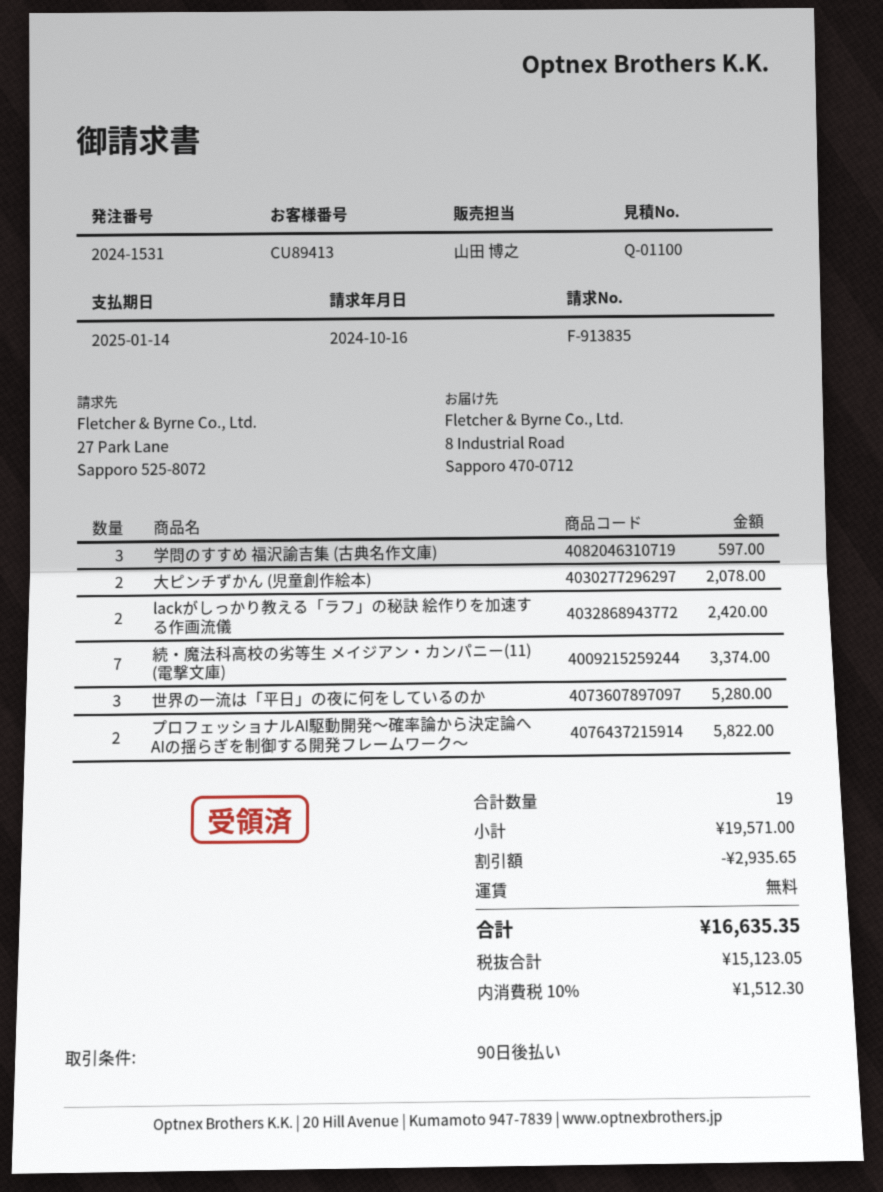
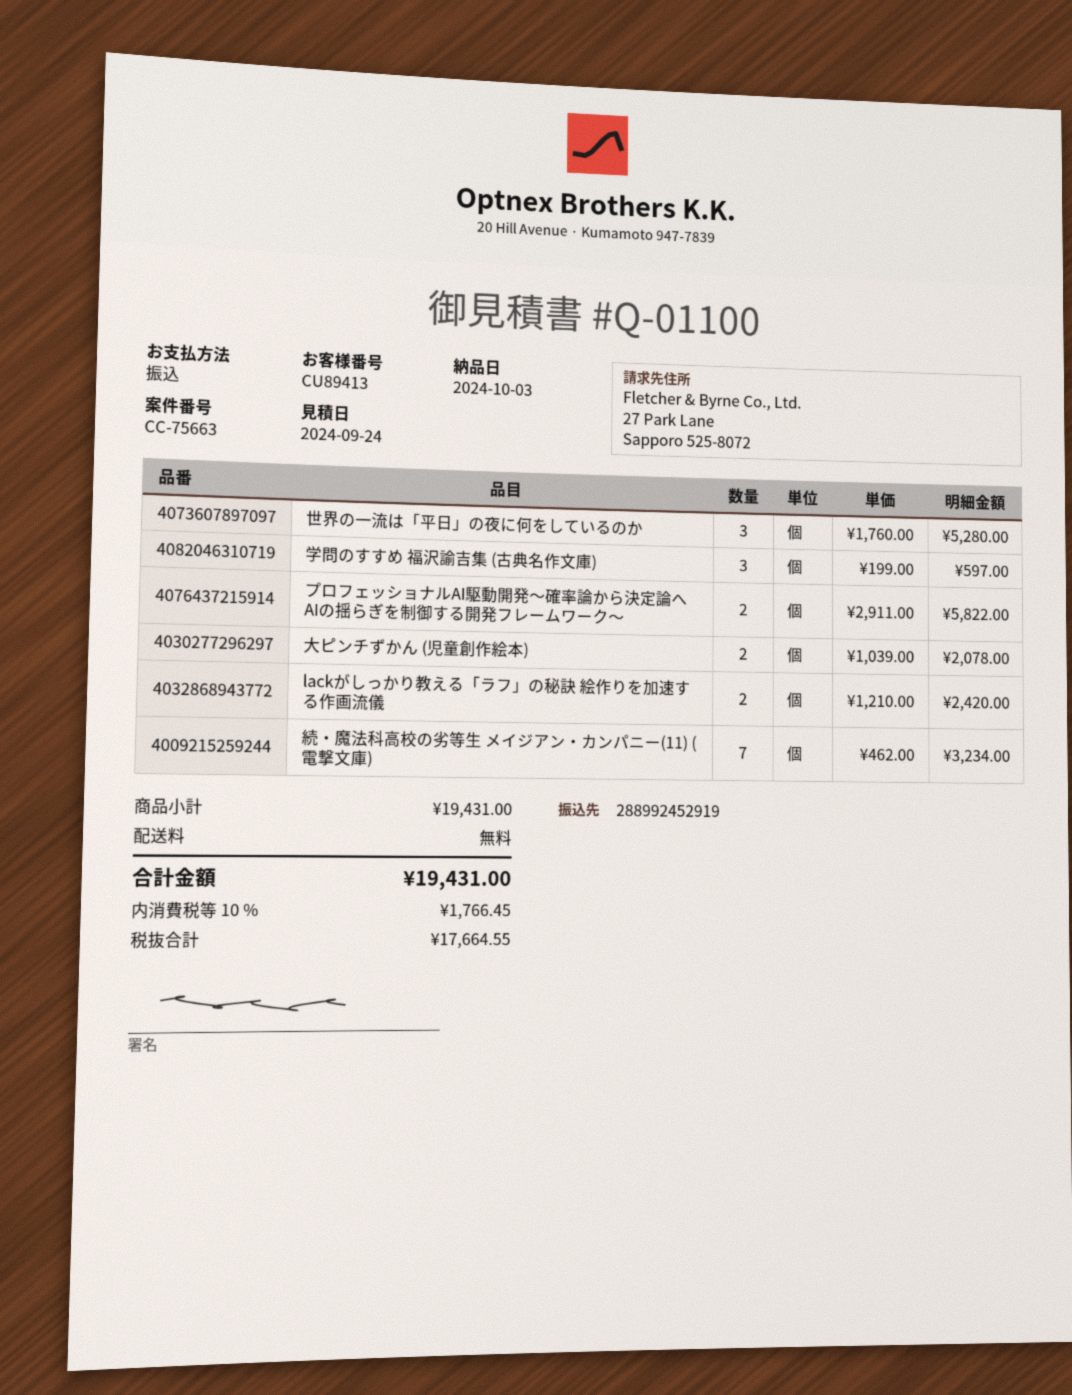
続・魔法科高校の劣等生 メイジアン・カンパニー(11) (電撃文庫): 7 for 3374.00 -> 7 for 3234.00
subtotal: 19571.00 -> 19431.00
discount: 2935.65 -> none
net: 15123.05 -> 17664.55
tax: 10% = 1512.30 -> 10% = 1766.45
total: 16635.35 -> 19431.00

